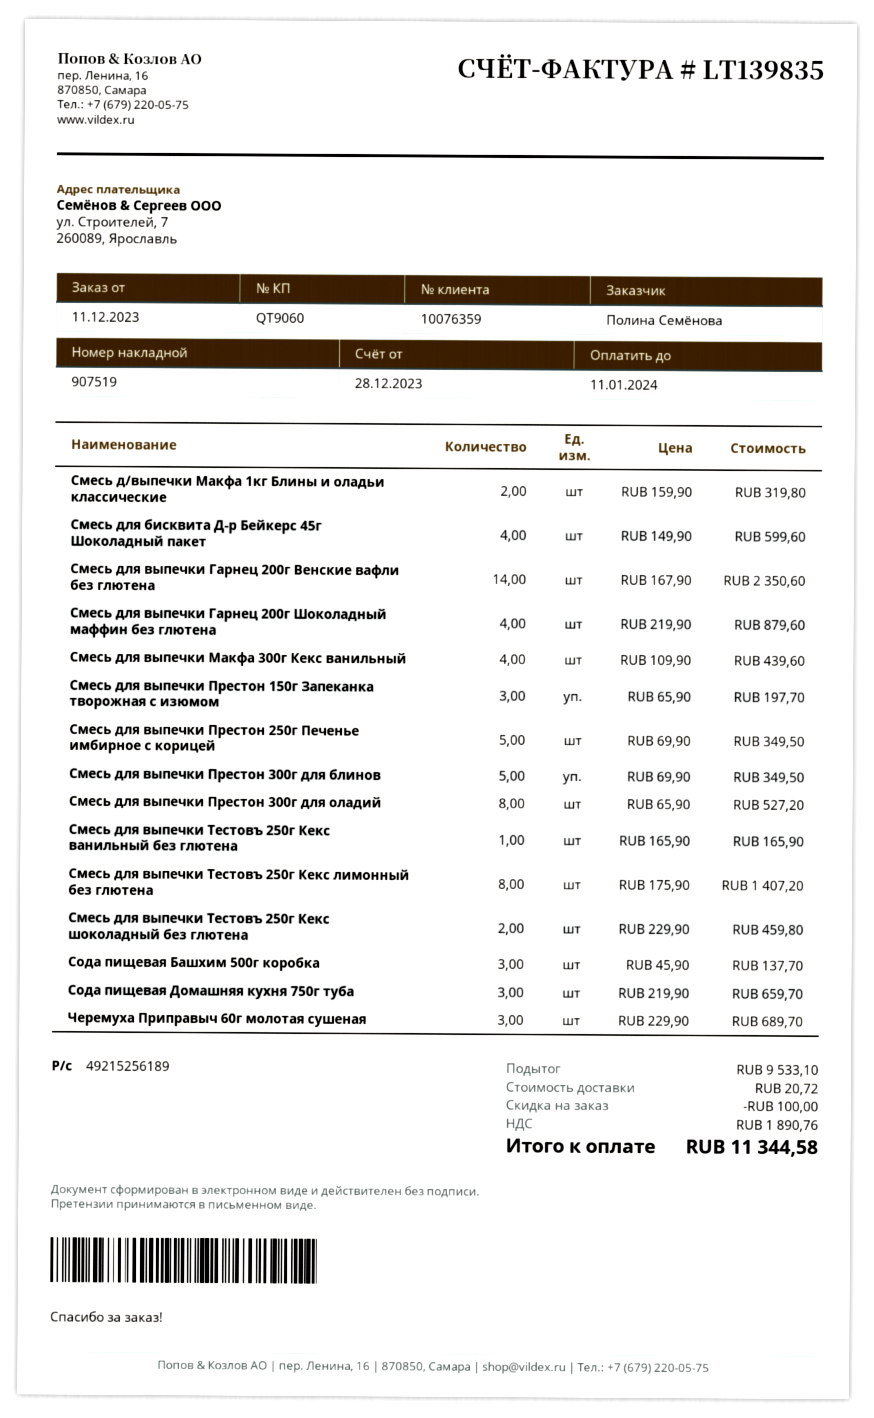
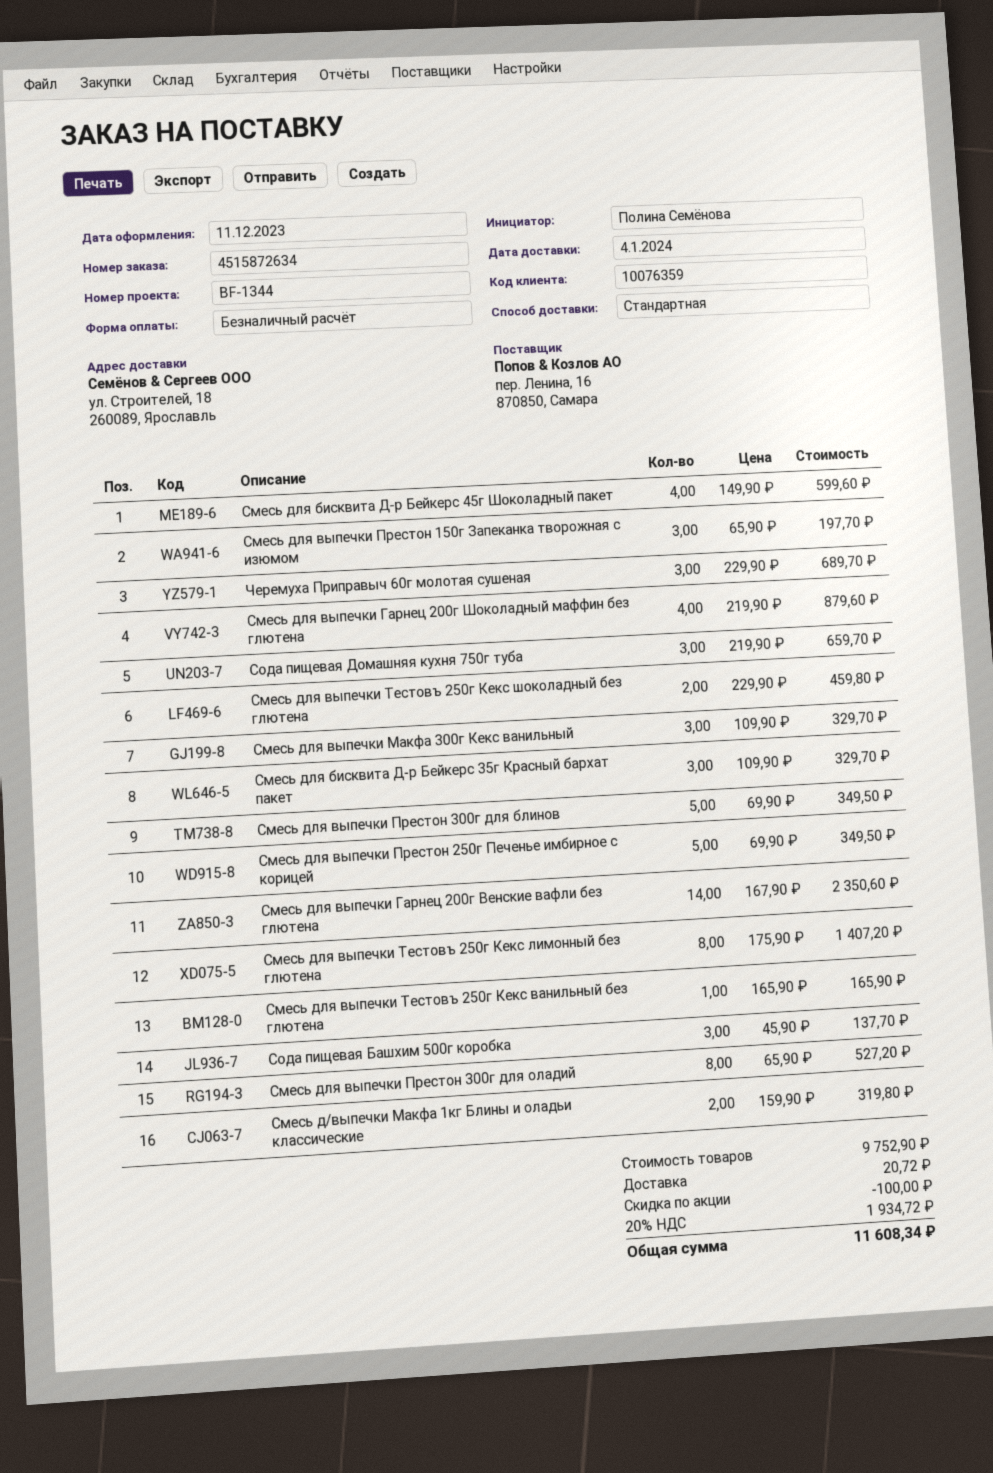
Смесь для выпечки Макфа 300г Кекс ванильный: 4 x 109.90 = 439.60 -> 3 x 109.90 = 329.70
Смесь для бисквита Д-р Бейкерс 35г Красный бархат пакет: none -> 3 x 109.90 = 329.70
subtotal: 9533.10 -> 9752.90
tax: 1890.76 -> 1934.72
total: 11344.58 -> 11608.34

